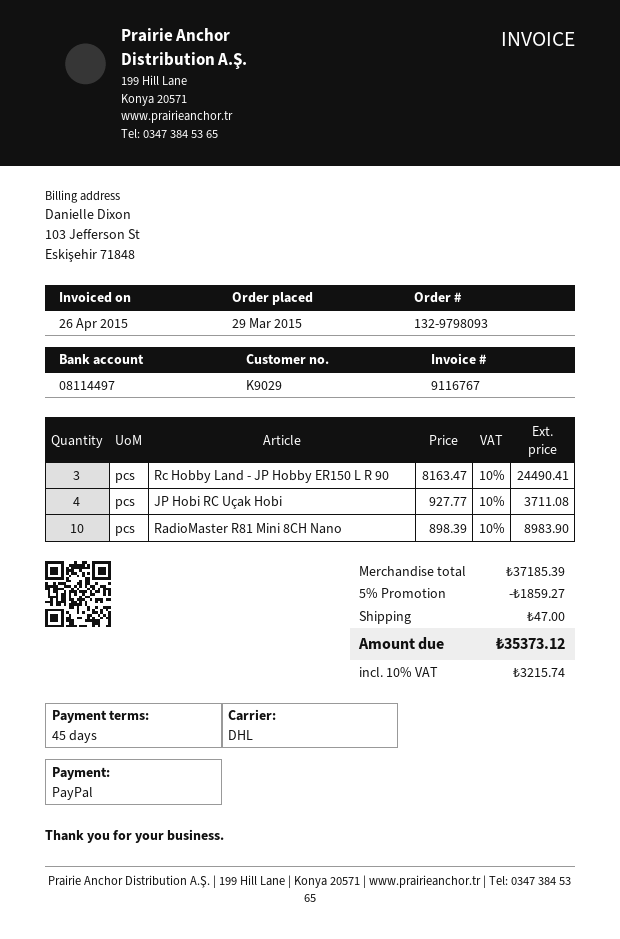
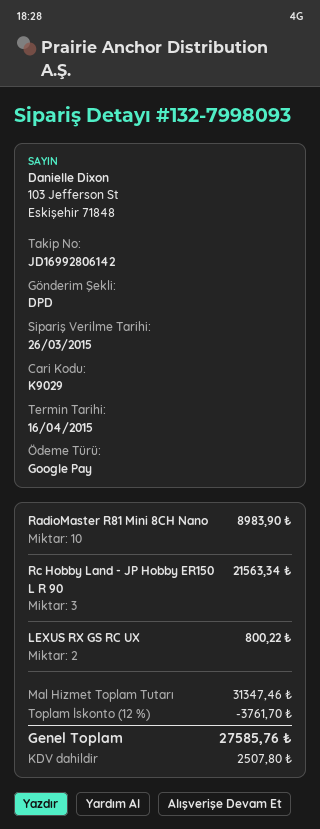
order number: 132-9798093 -> 132-7998093
order date: 2015-03-29 -> 2015-03-26
payment method: PayPal -> Google Pay
shipping method: DHL -> DPD
Rc Hobby Land - JP Hobby ER150 L R 90: 3 for 24490.41 -> 3 for 21563.34
JP Hobi RC Uçak Hobi: 4 for 3711.08 -> none
LEXUS RX GS RC UX: none -> 2 for 800.22
subtotal: 37185.39 -> 31347.46
discount: 5% = 1859.27 -> 12% = 3761.70
shipping: 47.00 -> none
tax: 3215.74 -> 2507.80
total: 35373.12 -> 27585.76

